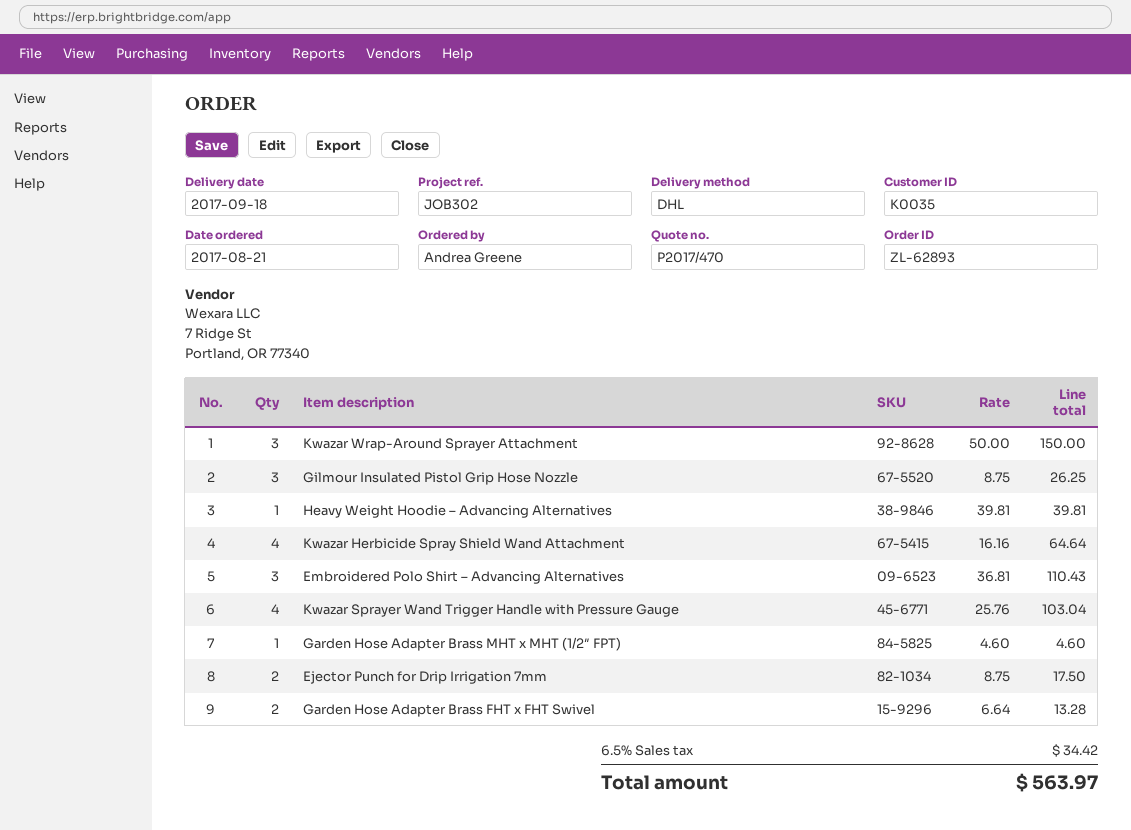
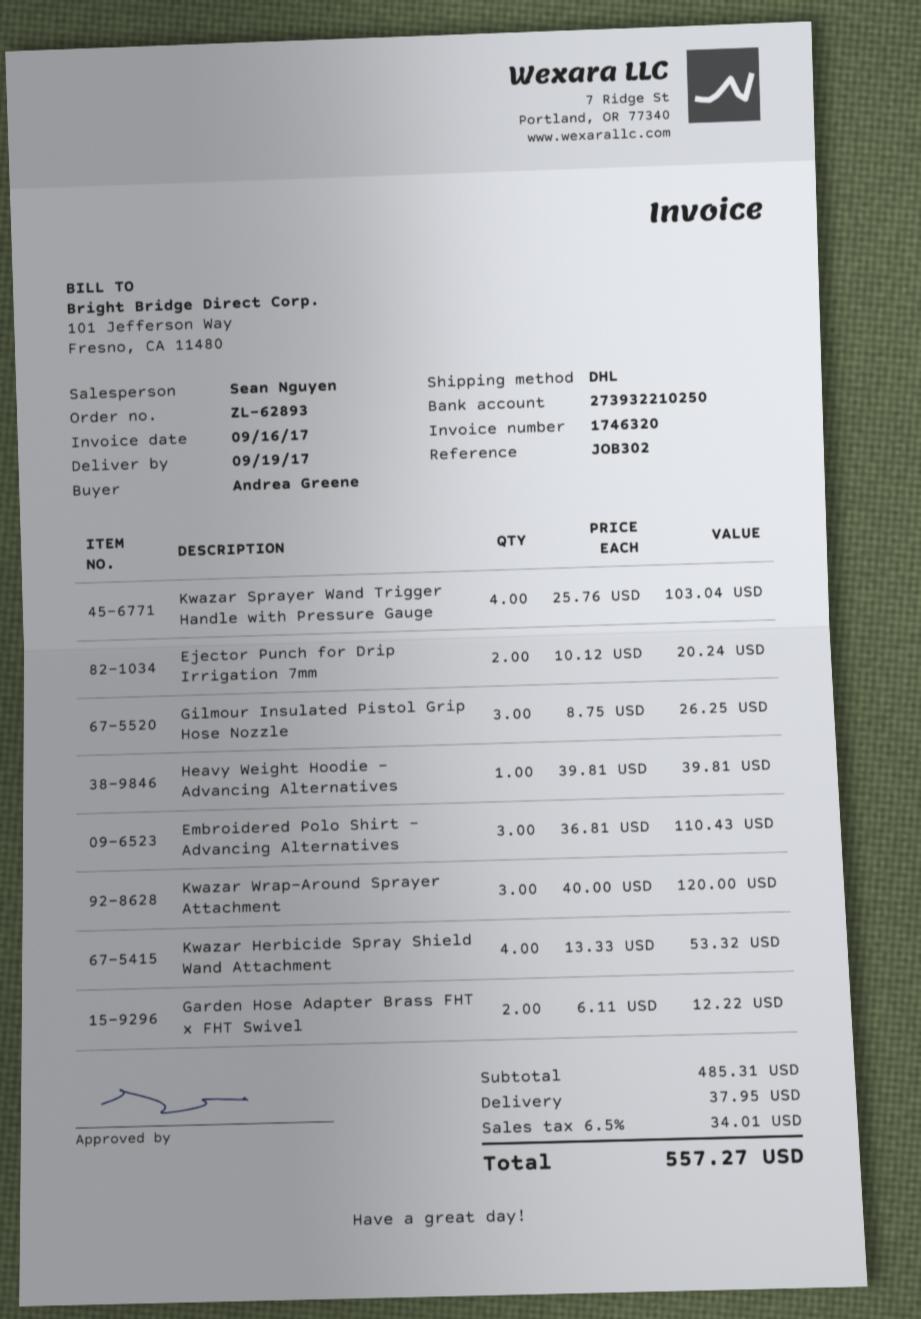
delivery date: 2017-09-18 -> 2017-09-19
Kwazar Wrap-Around Sprayer Attachment: 3 x 50.00 = 150.00 -> 3 x 40.00 = 120.00
Kwazar Herbicide Spray Shield Wand Attachment: 4 x 16.16 = 64.64 -> 4 x 13.33 = 53.32
Garden Hose Adapter Brass MHT x MHT (1/2″ FPT): 1 x 4.60 = 4.60 -> none
Ejector Punch for Drip Irrigation 7mm: 2 x 8.75 = 17.50 -> 2 x 10.12 = 20.24
Garden Hose Adapter Brass FHT x FHT Swivel: 2 x 6.64 = 13.28 -> 2 x 6.11 = 12.22
shipping: none -> 37.95
tax: 6.5% = 34.42 -> 6.5% = 34.01
total: 563.97 -> 557.27

